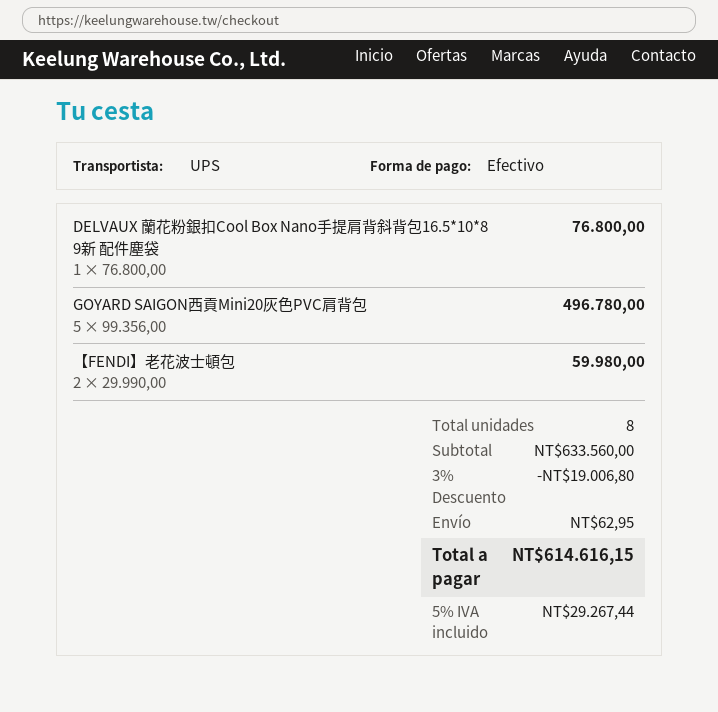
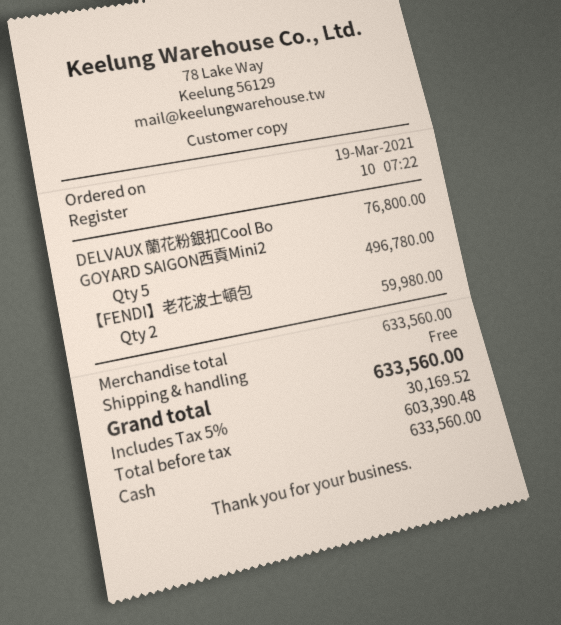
discount: 3% = 19006.80 -> none
shipping: 62.95 -> 0.00
tax: 5% = 29267.44 -> 5% = 30169.52
total: 614616.15 -> 633560.00

